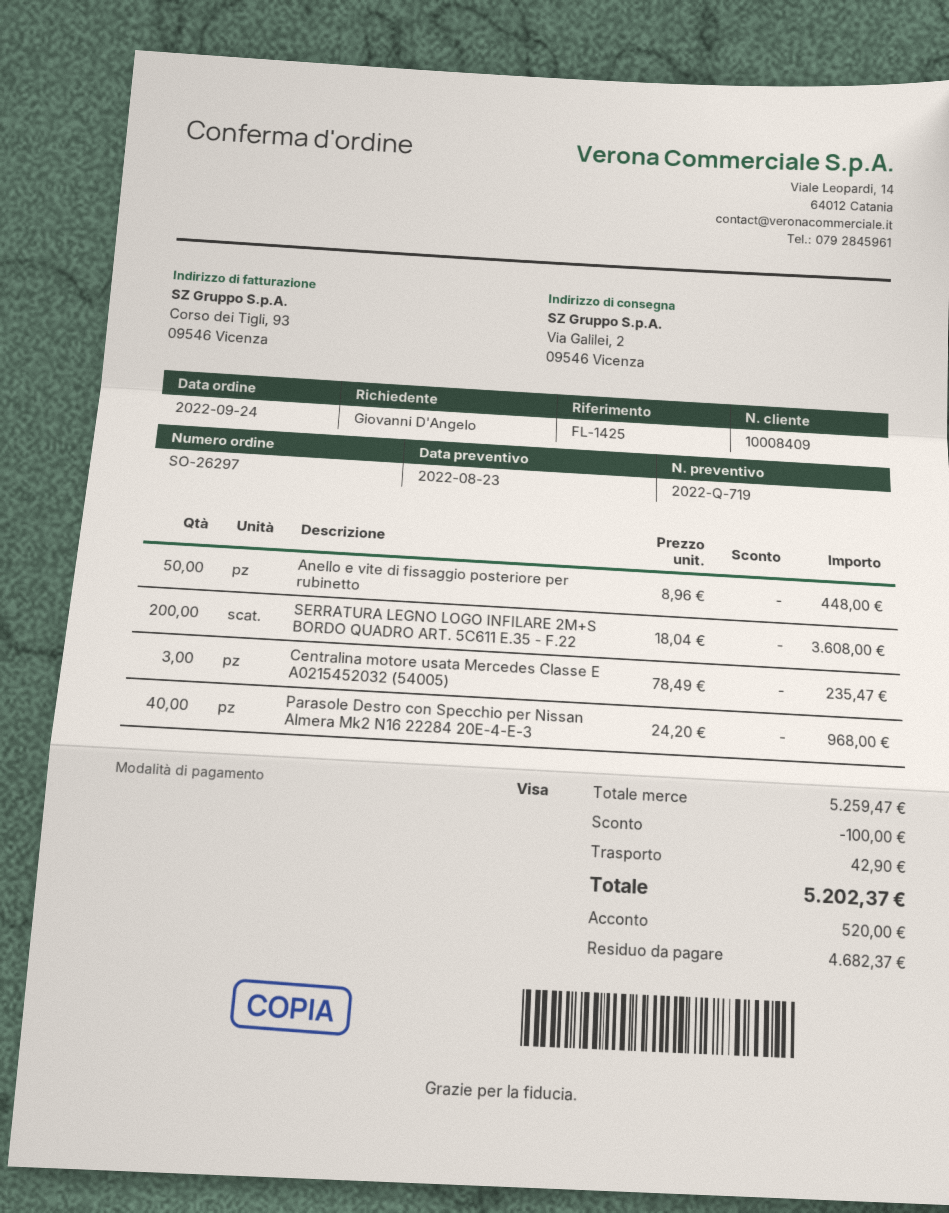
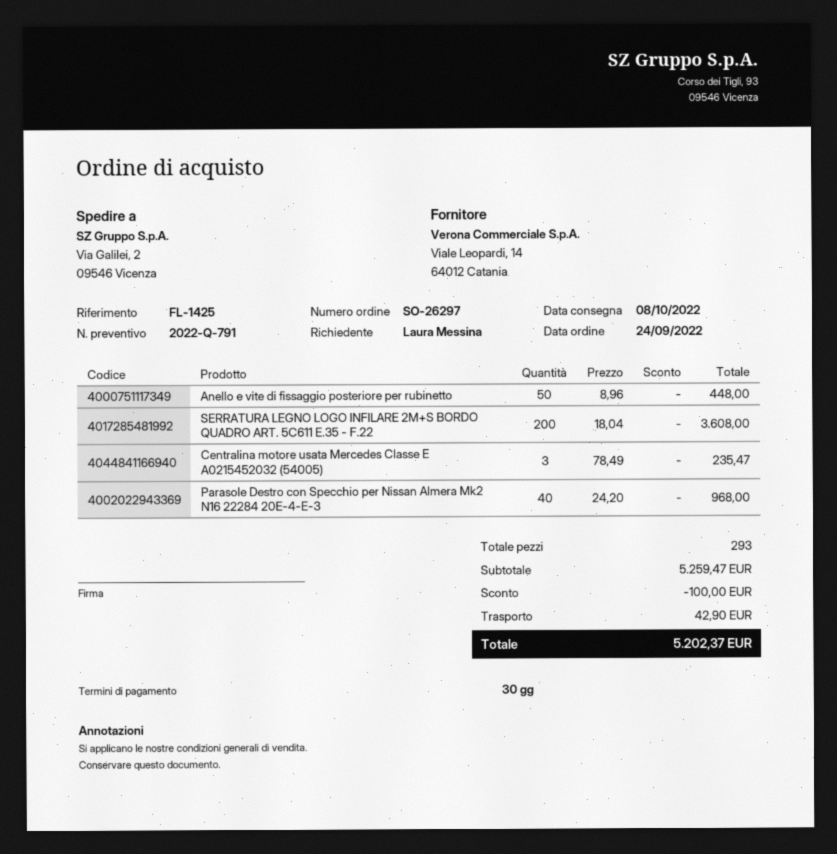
quote number: 2022-Q-719 -> 2022-Q-791
ordered by: Giovanni D'Angelo -> Laura Messina

